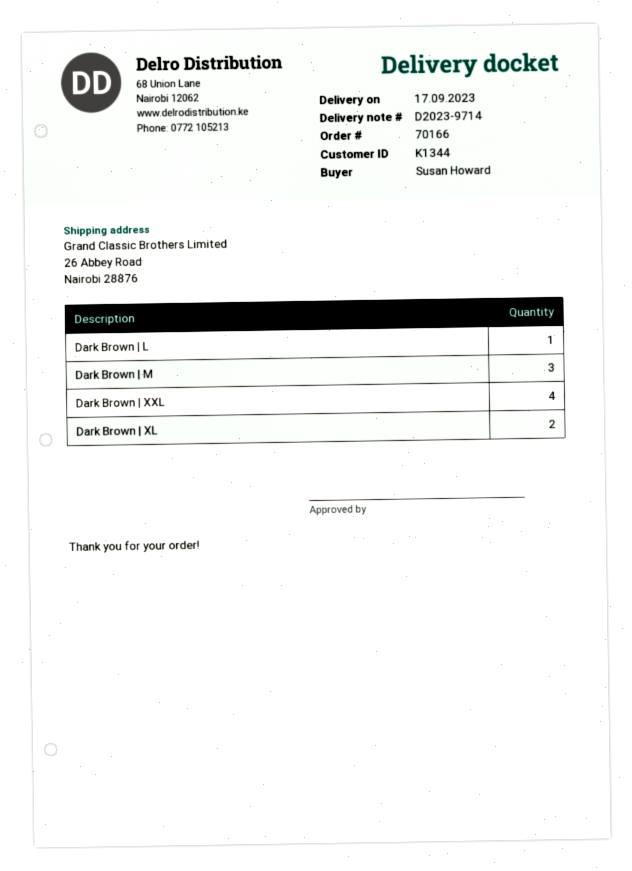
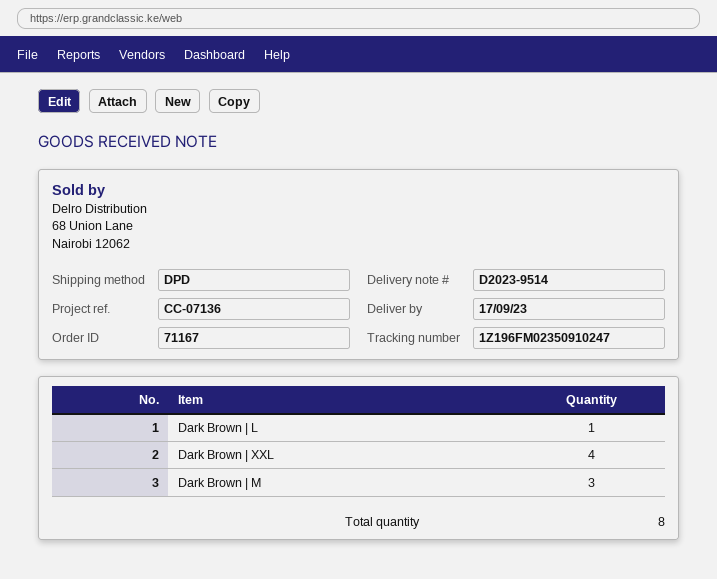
order number: 70166 -> 71167
delivery note number: D2023-9714 -> D2023-9514
Dark Brown | XL: 2 -> none

